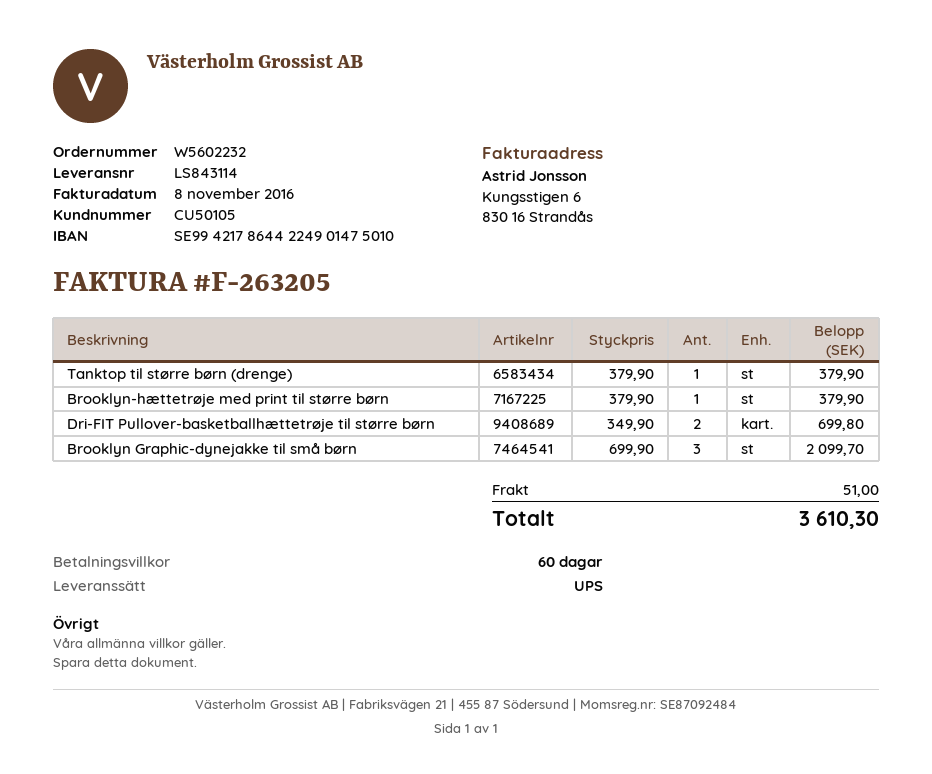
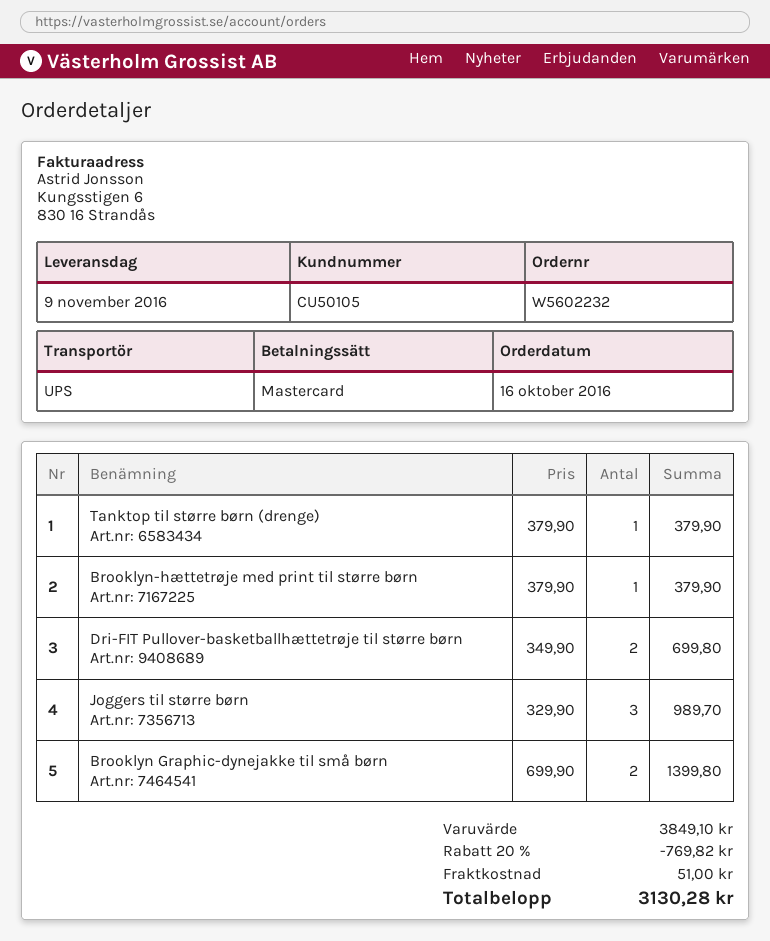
Brooklyn Graphic-dynejakke til små børn: 3 x 699.90 = 2099.70 -> 2 x 699.90 = 1399.80
Joggers til større børn: none -> 3 x 329.90 = 989.70
discount: none -> 20% = 769.82
total: 3610.30 -> 3130.28

